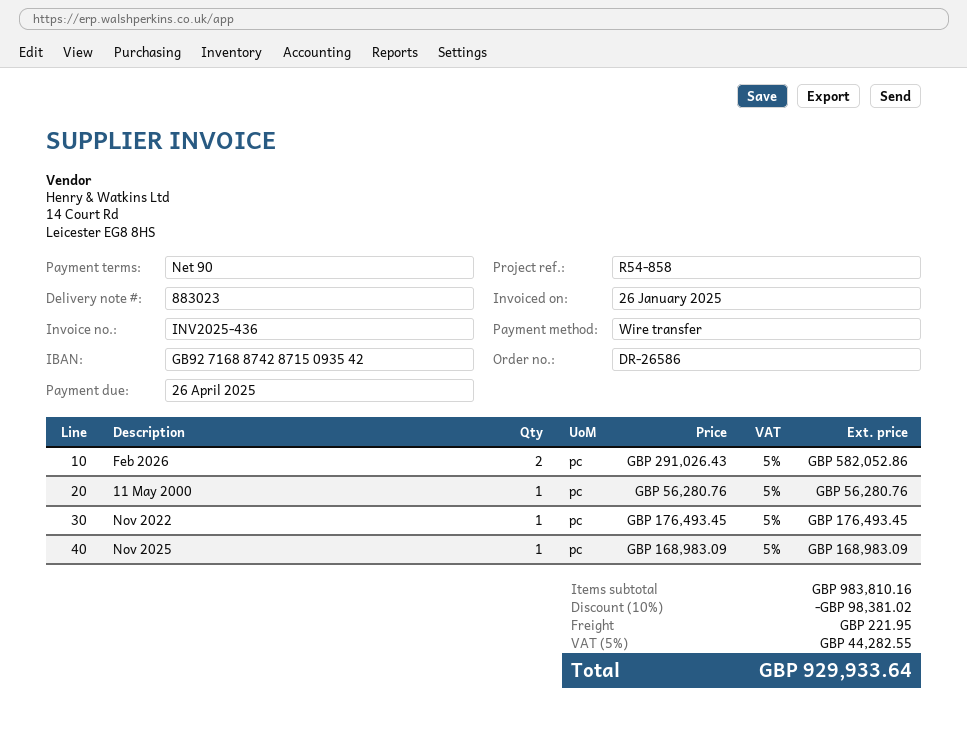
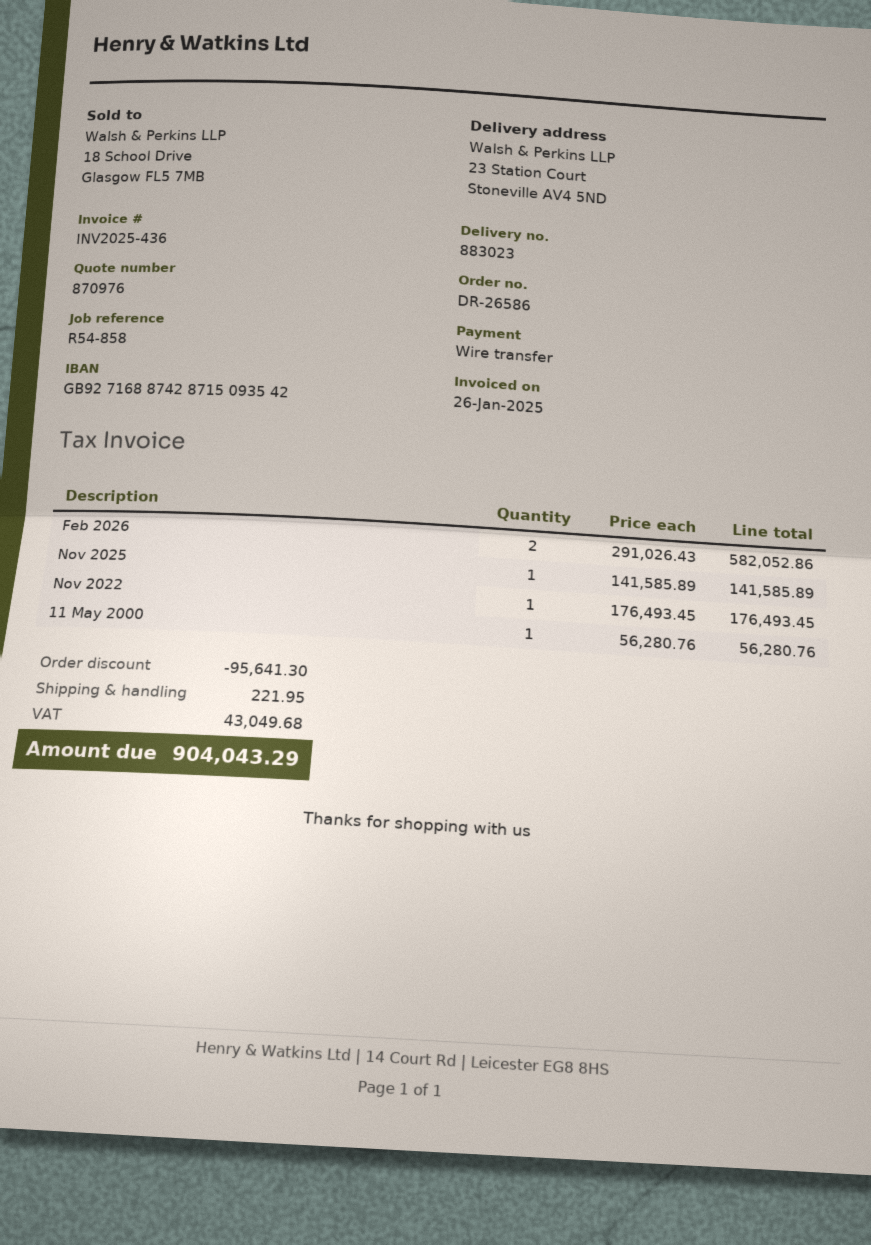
Nov 2025: 1 x 168983.09 = 168983.09 -> 1 x 141585.89 = 141585.89
discount: 98381.02 -> 95641.30
tax: 44282.55 -> 43049.68
total: 929933.64 -> 904043.29

